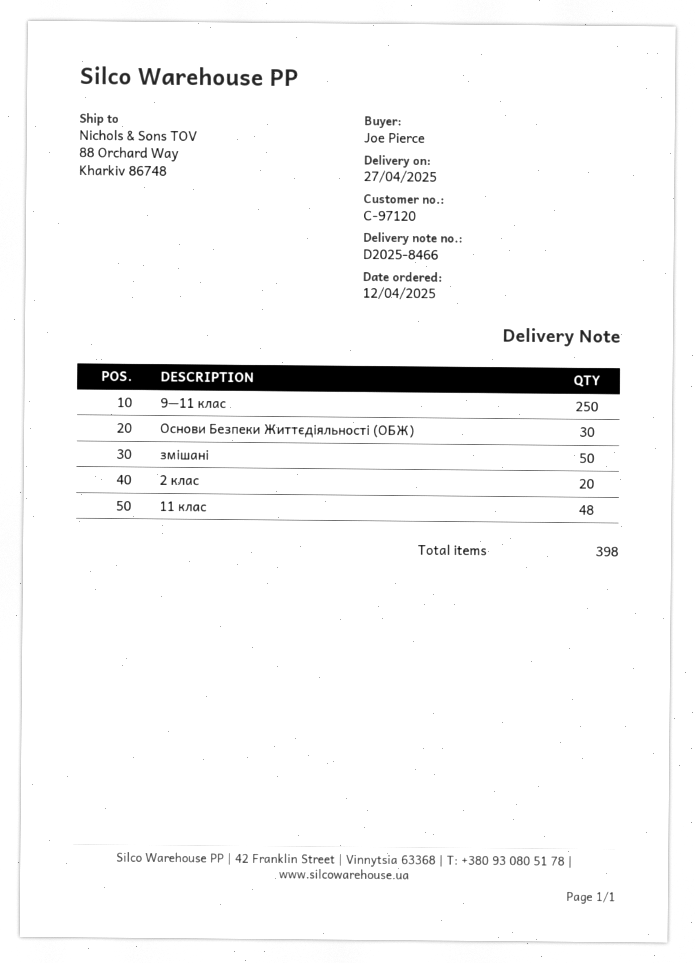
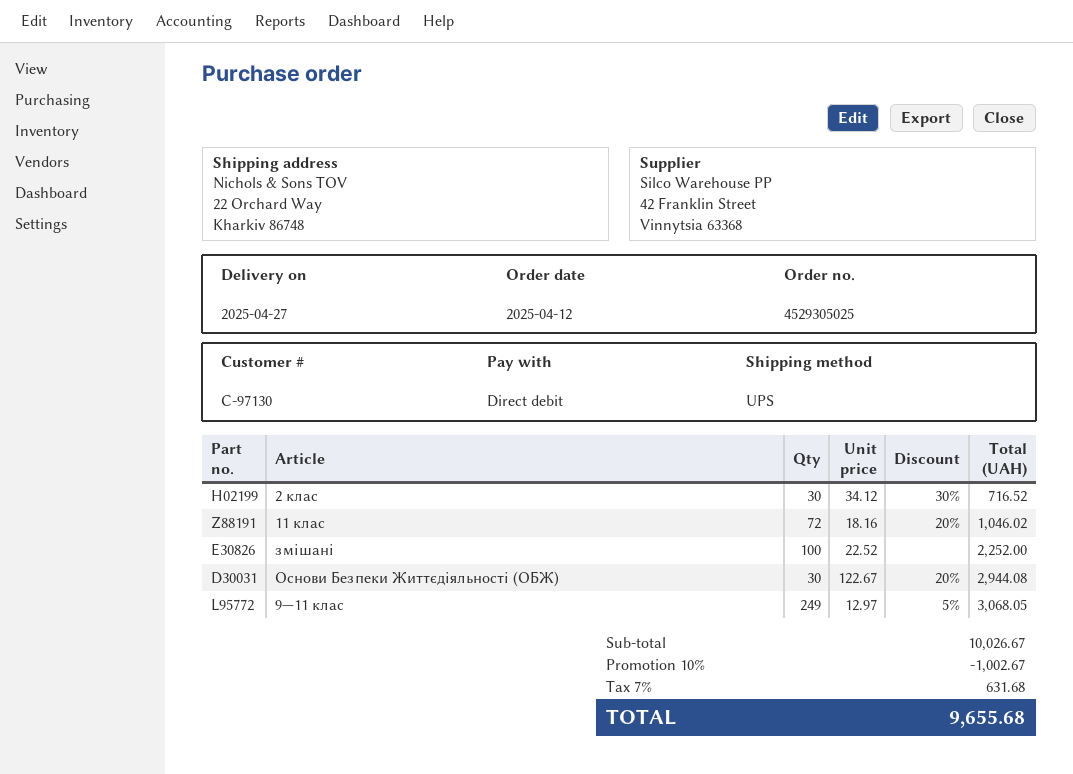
customer number: C-97120 -> C-97130
ship to: 88 Orchard Way, Kharkiv 86748 -> 22 Orchard Way, Kharkiv 86748
9—11 клас: 250 -> 249
змішані: 50 -> 100
2 клас: 20 -> 30
11 клас: 48 -> 72

